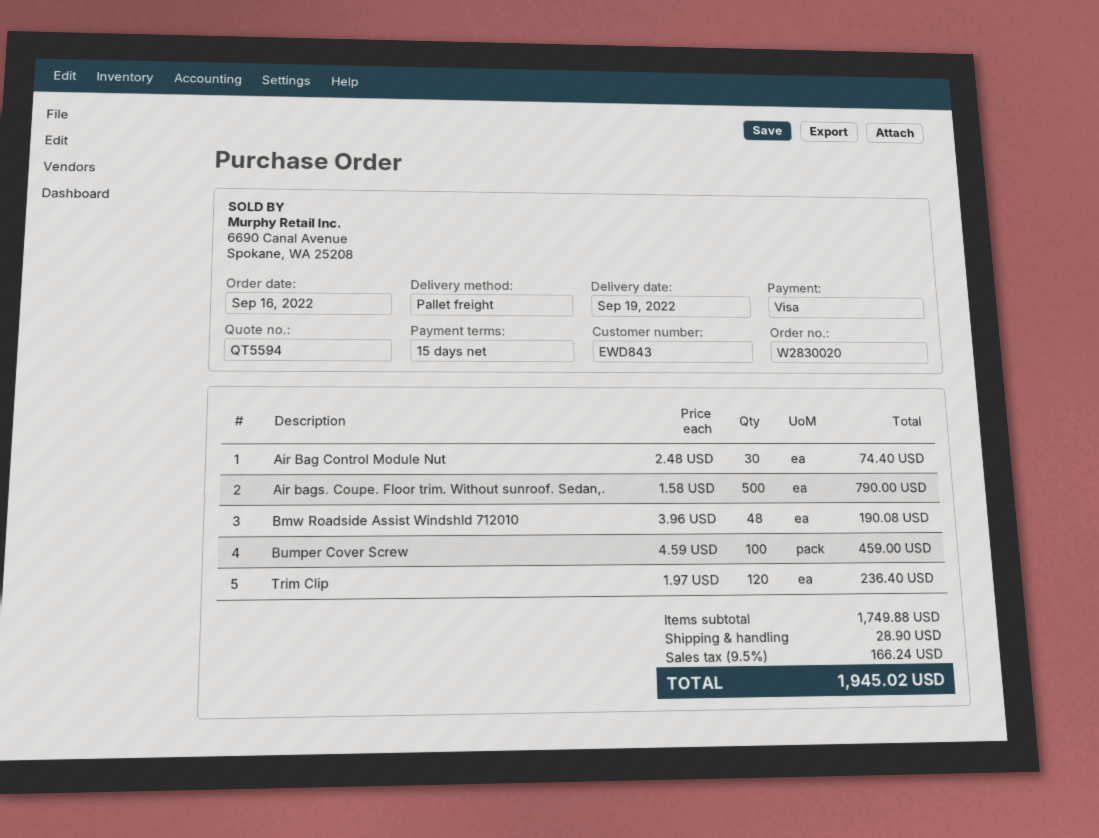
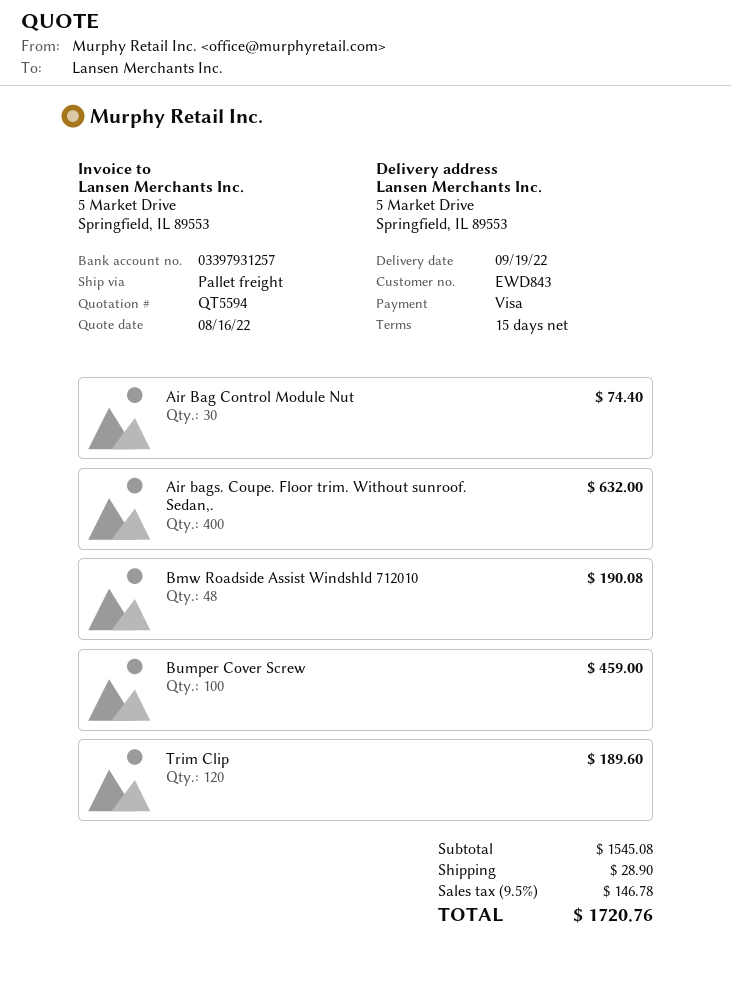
Air bags. Coupe. Floor trim. Without sunroof. Sedan,.: 500 for 790.00 -> 400 for 632.00
Trim Clip: 120 for 236.40 -> 120 for 189.60
subtotal: 1749.88 -> 1545.08
tax: 9.5% = 166.24 -> 9.5% = 146.78
total: 1945.02 -> 1720.76

